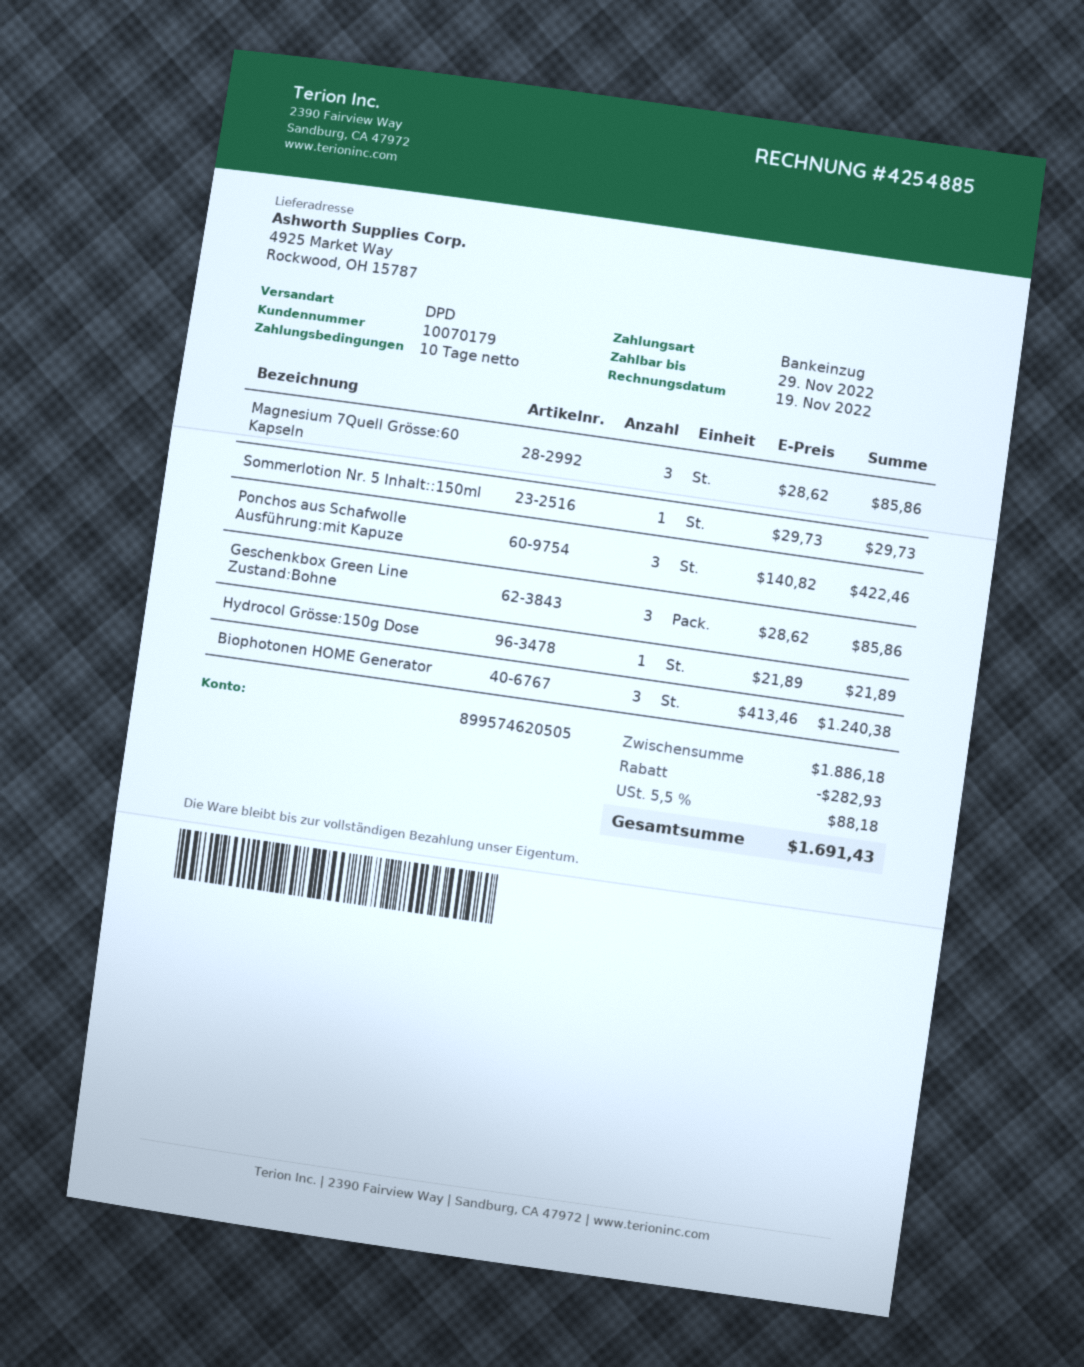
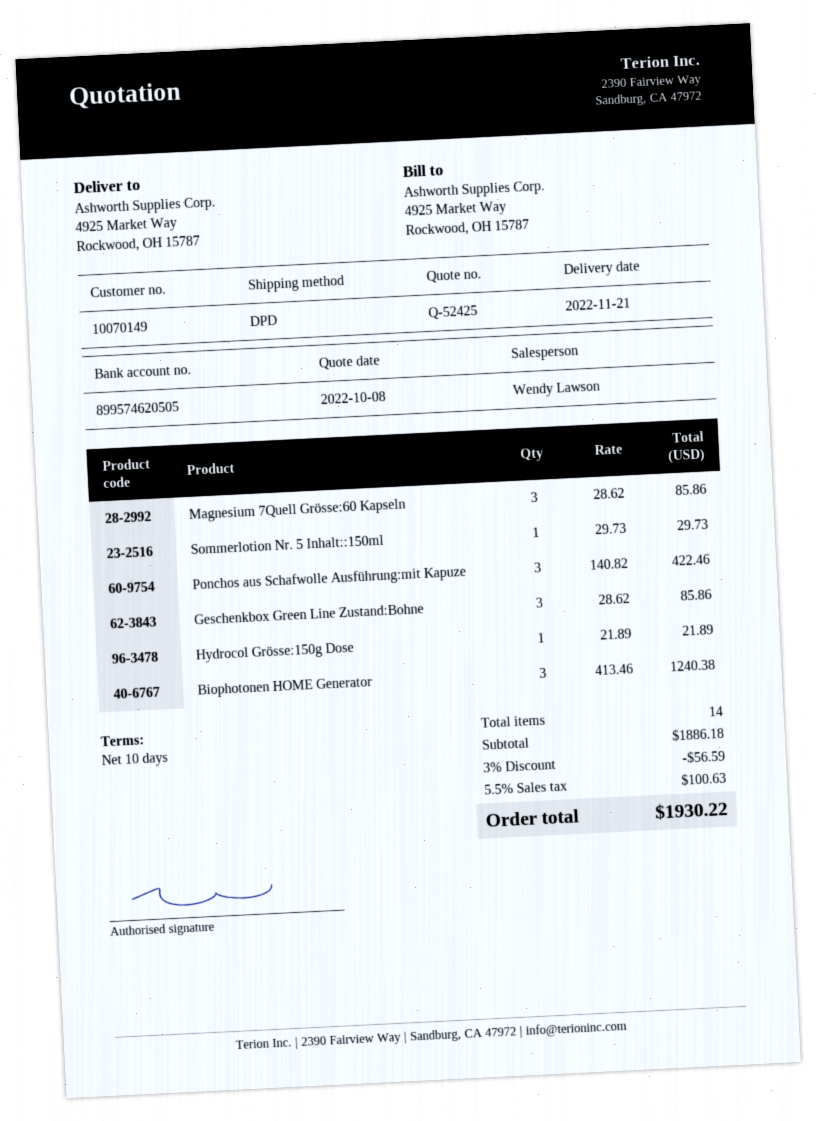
customer number: 10070179 -> 10070149
discount: 282.93 -> 56.59
tax: 5.5% = 88.18 -> 5.5% = 100.63
total: 1691.43 -> 1930.22

